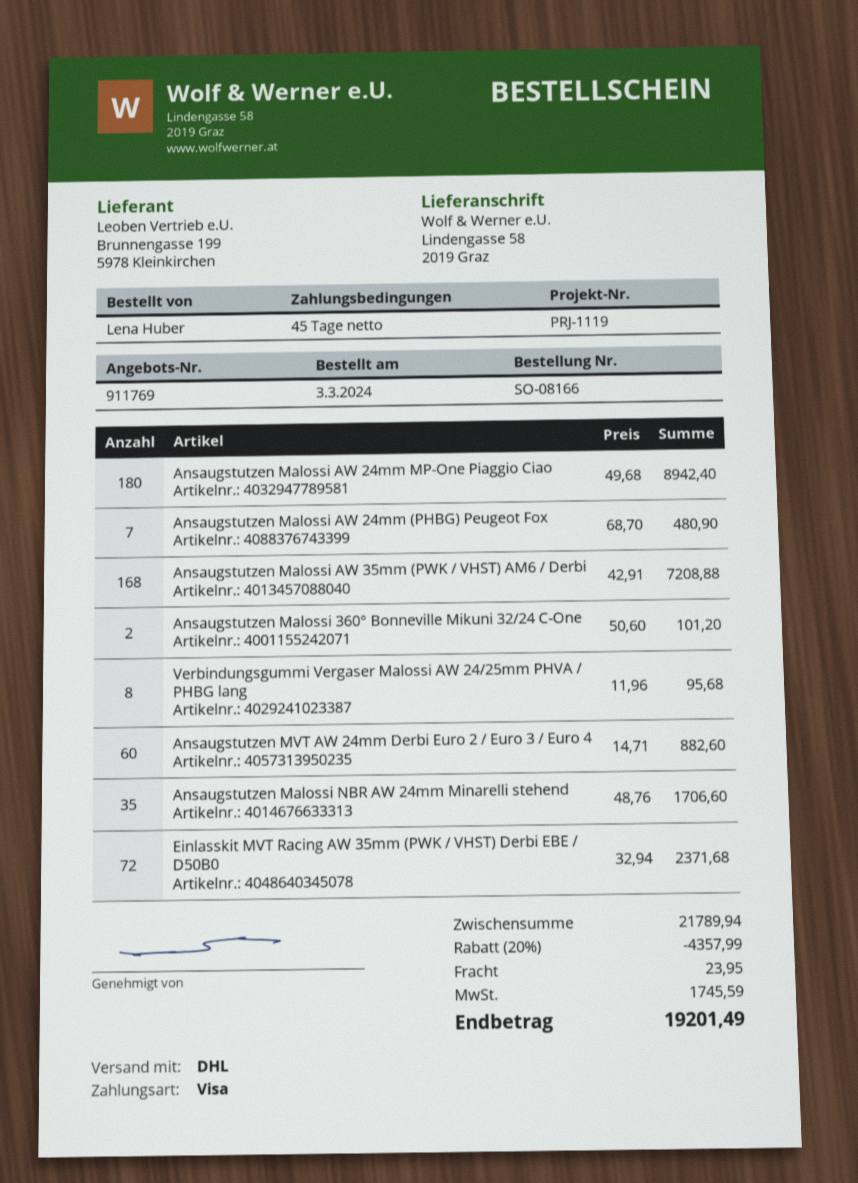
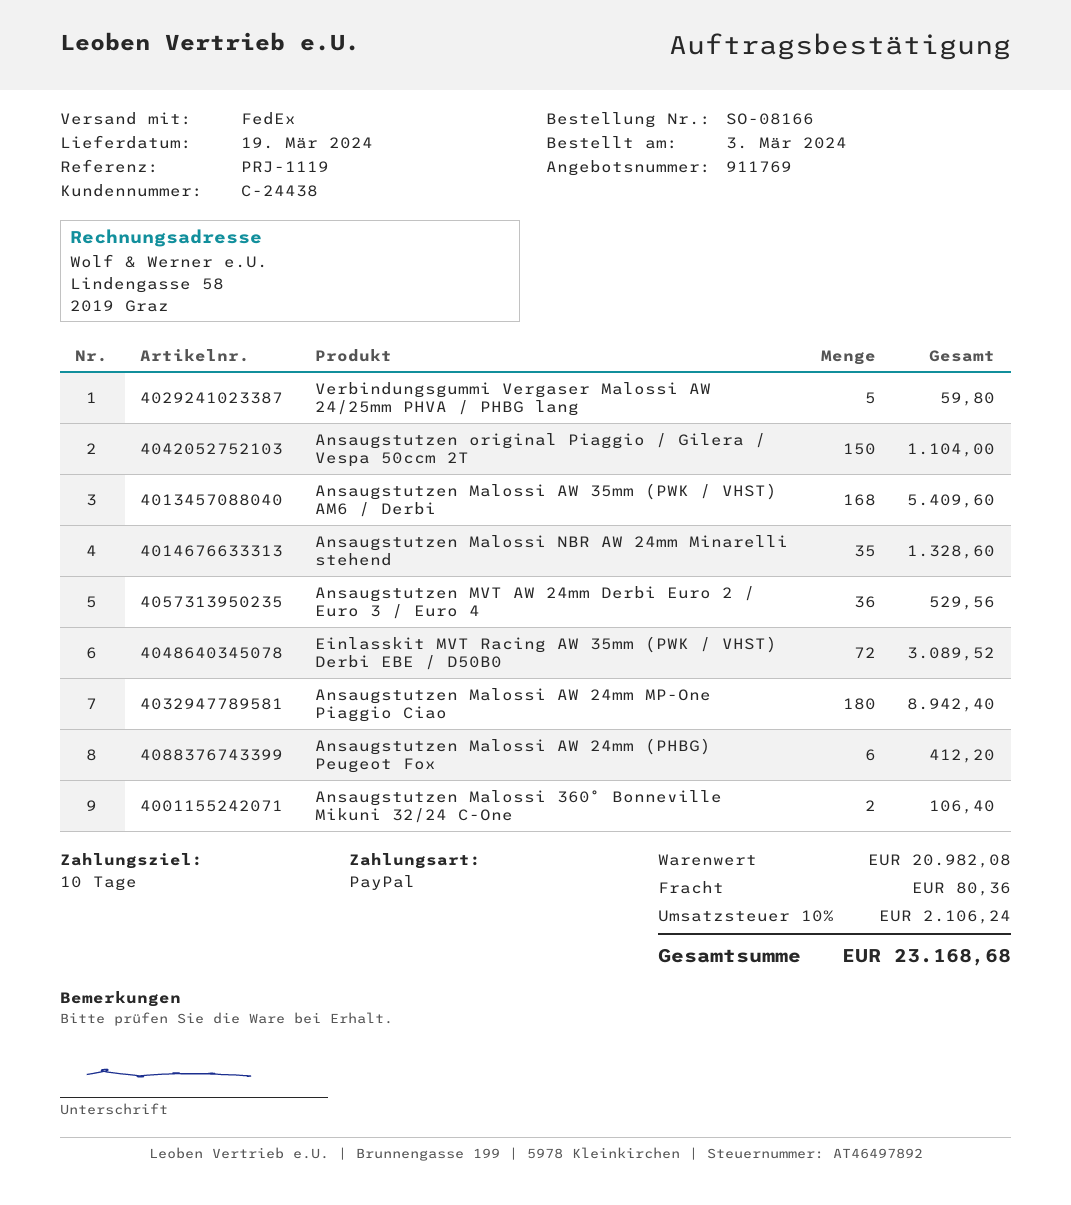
payment terms: 45 days -> 10 days
payment method: Visa -> PayPal
shipping method: DHL -> FedEx
Ansaugstutzen Malossi AW 24mm (PHBG) Peugeot Fox: 7 for 480.90 -> 6 for 412.20
Ansaugstutzen Malossi AW 35mm (PWK / VHST) AM6 / Derbi: 168 for 7208.88 -> 168 for 5409.60
Ansaugstutzen Malossi 360° Bonneville Mikuni 32/24 C-One: 2 for 101.20 -> 2 for 106.40
Verbindungsgummi Vergaser Malossi AW 24/25mm PHVA / PHBG lang: 8 for 95.68 -> 5 for 59.80
Ansaugstutzen MVT AW 24mm Derbi Euro 2 / Euro 3 / Euro 4: 60 for 882.60 -> 36 for 529.56
Ansaugstutzen Malossi NBR AW 24mm Minarelli stehend: 35 for 1706.60 -> 35 for 1328.60
Einlasskit MVT Racing AW 35mm (PWK / VHST) Derbi EBE / D50B0: 72 for 2371.68 -> 72 for 3089.52
Ansaugstutzen original Piaggio / Gilera / Vespa 50ccm 2T: none -> 150 for 1104.00
subtotal: 21789.94 -> 20982.08
discount: 20% = 4357.99 -> none
shipping: 23.95 -> 80.36
tax: 1745.59 -> 2106.24
total: 19201.49 -> 23168.68

